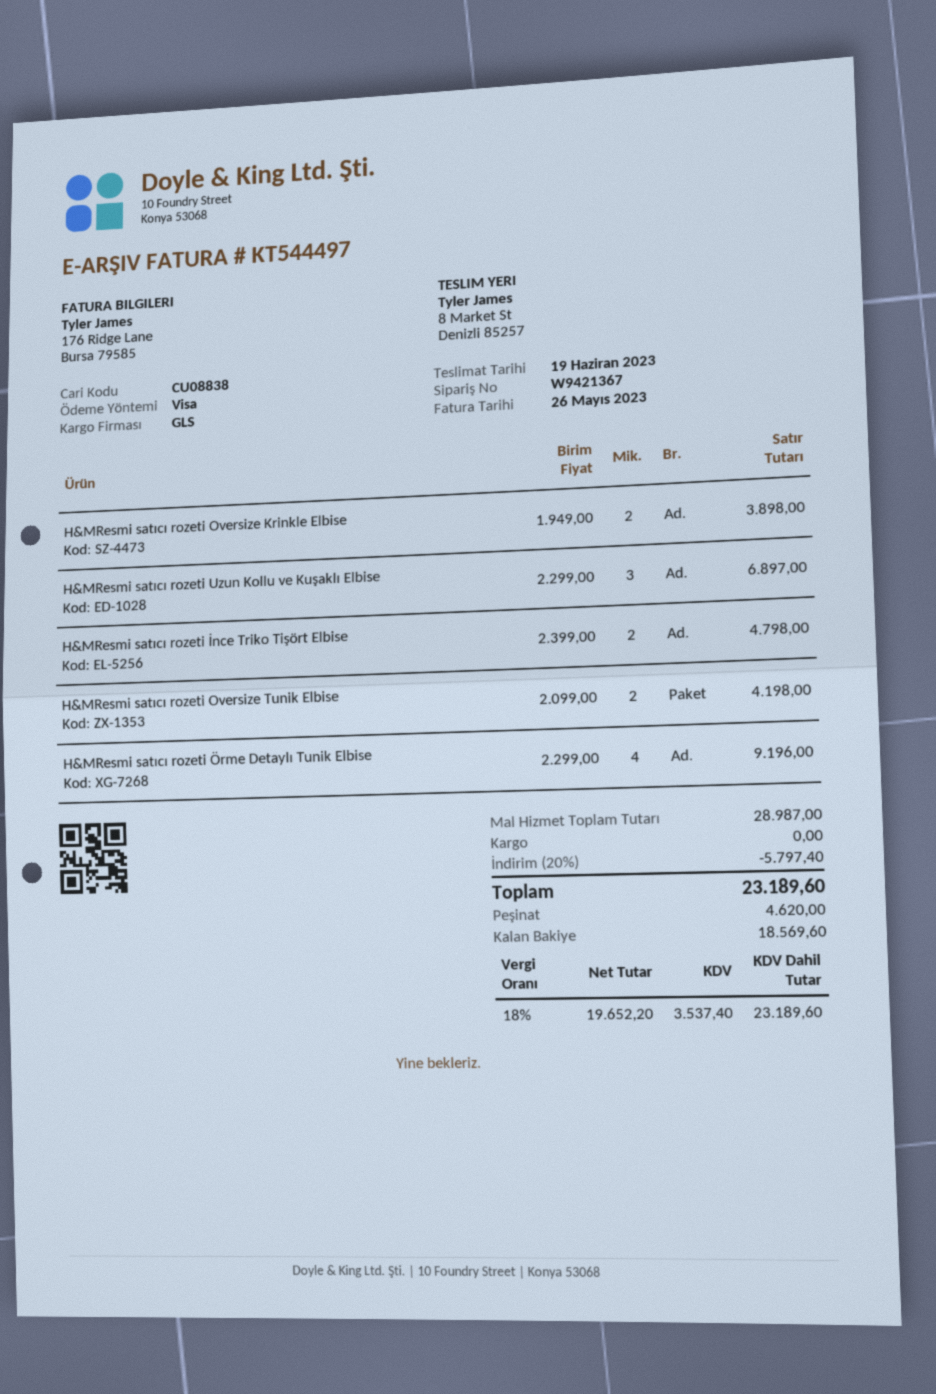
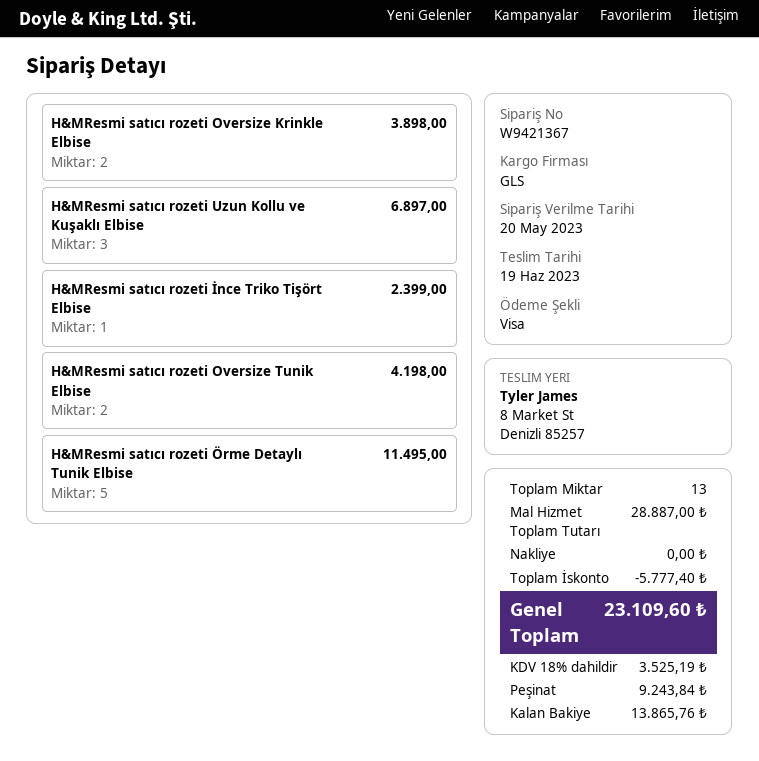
H&MResmi satıcı rozeti İnce Triko Tişört Elbise: 2 for 4798.00 -> 1 for 2399.00
H&MResmi satıcı rozeti Örme Detaylı Tunik Elbise: 4 for 9196.00 -> 5 for 11495.00
subtotal: 28987.00 -> 28887.00
discount: 5797.40 -> 5777.40
tax: 18% = 3537.40 -> 18% = 3525.19
total: 23189.60 -> 23109.60
deposit: 4620.00 -> 9243.84
balance: 18569.60 -> 13865.76

